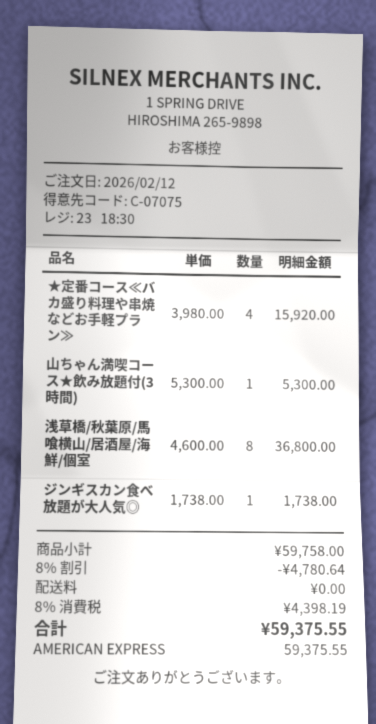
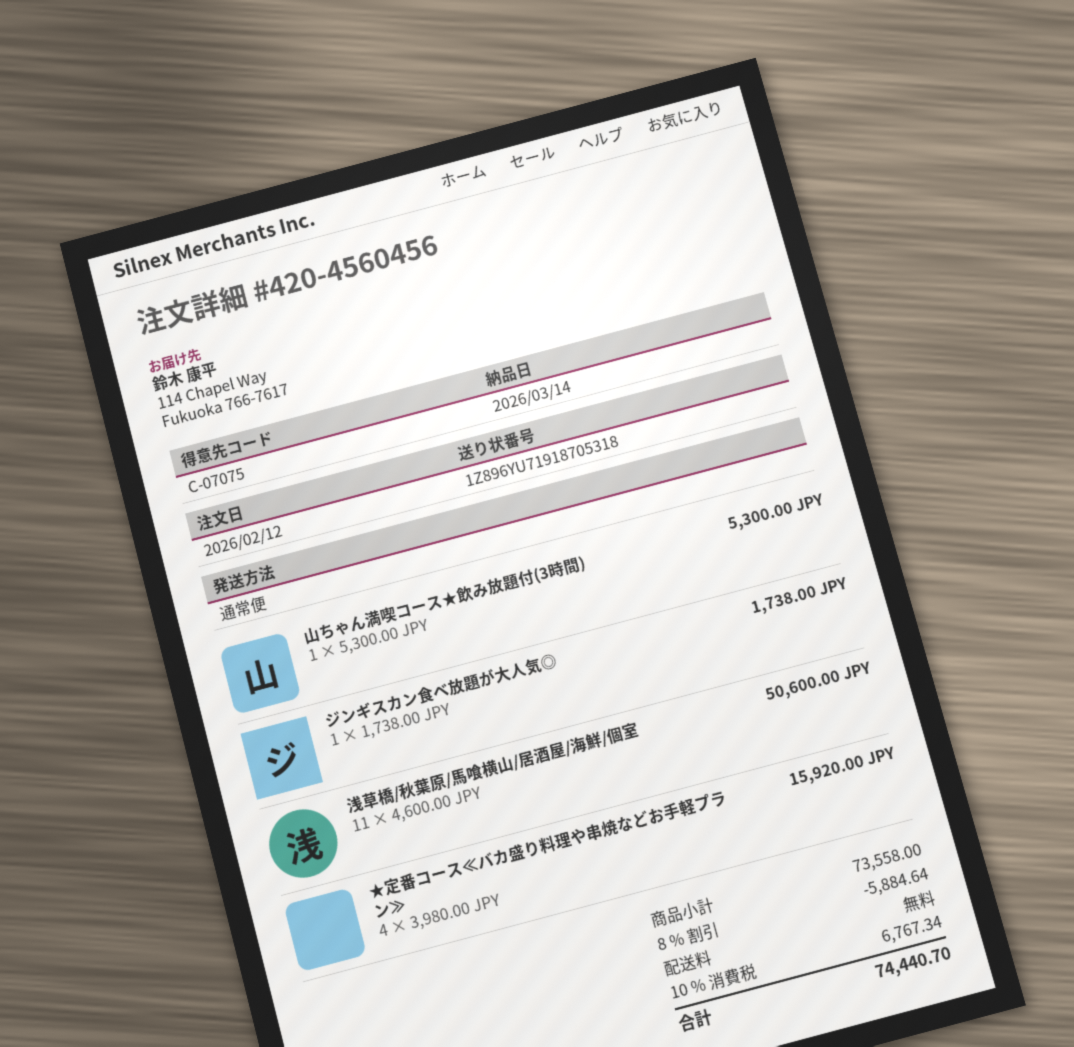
浅草橋/秋葉原/馬喰横山/居酒屋/海鮮/個室: 8 x 4600.00 = 36800.00 -> 11 x 4600.00 = 50600.00
subtotal: 59758.00 -> 73558.00
discount: 8% = 4780.64 -> 8% = 5884.64
tax: 8% = 4398.19 -> 10% = 6767.34
total: 59375.55 -> 74440.70

